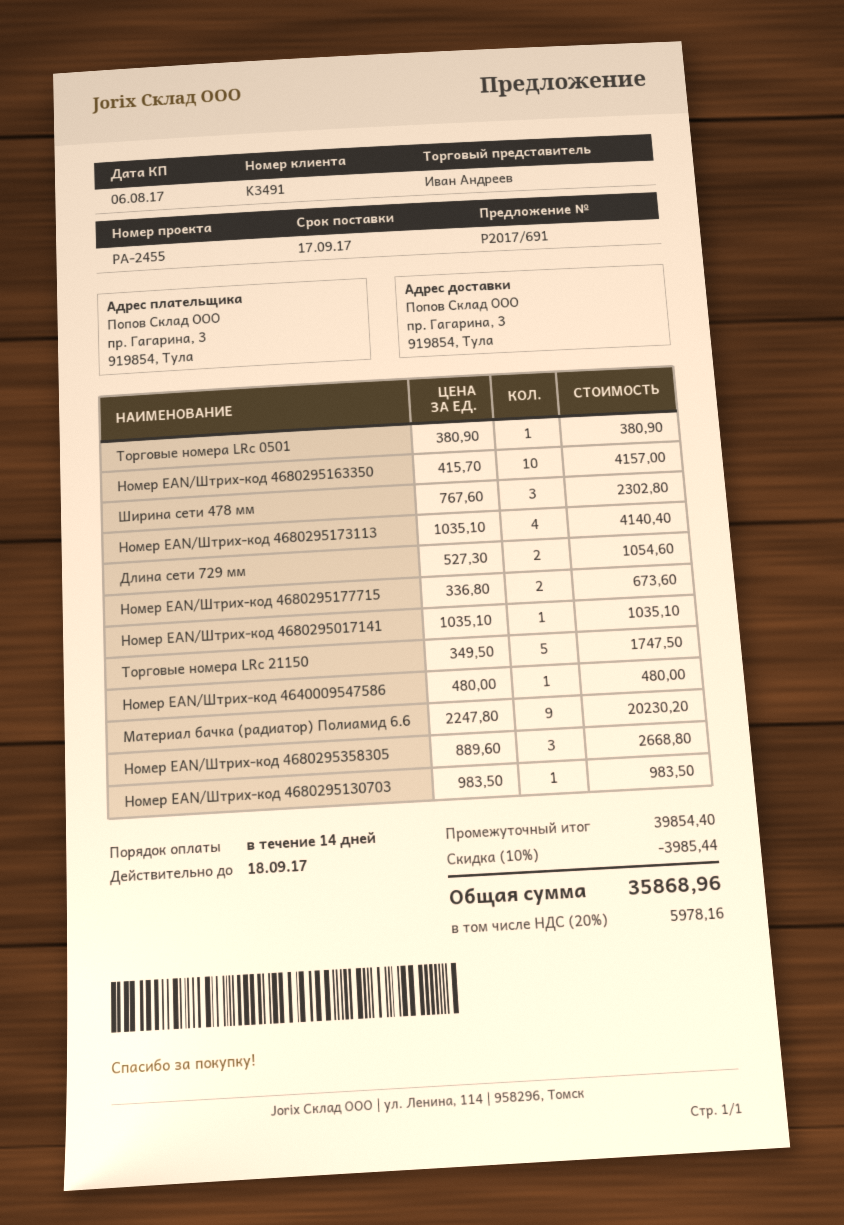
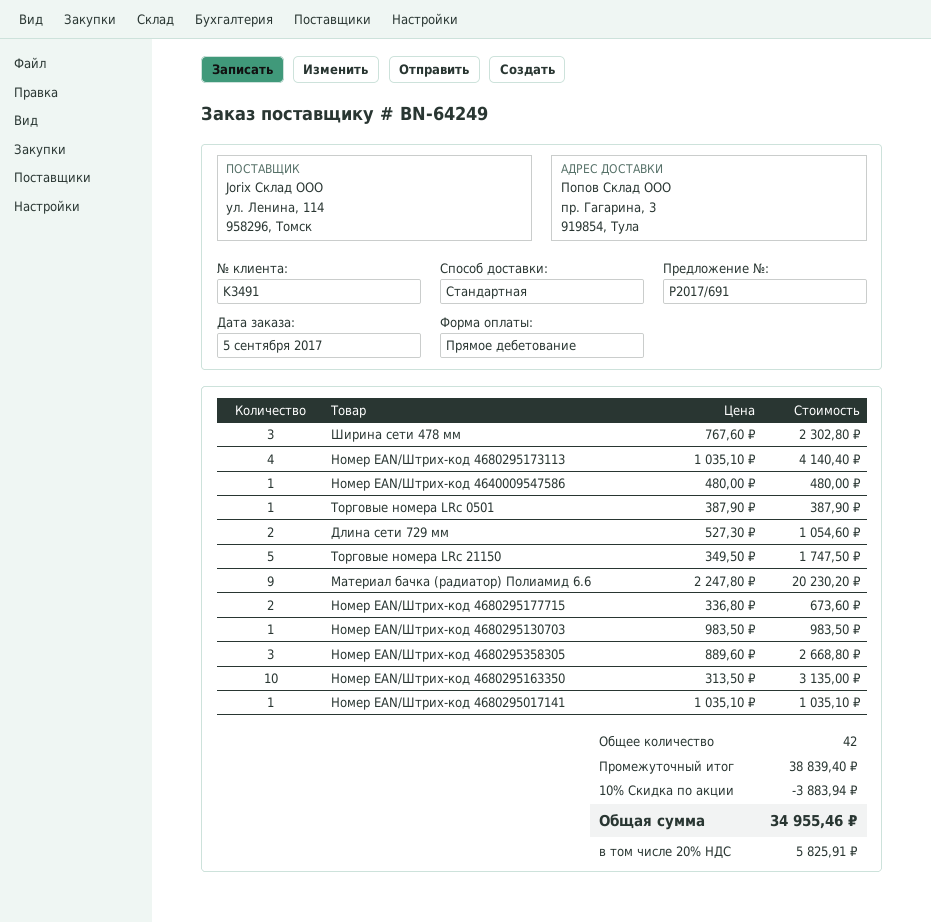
Торговые номера LRc 0501: 1 x 380.90 = 380.90 -> 1 x 387.90 = 387.90
Номер EAN/Штрих-код 4680295163350: 10 x 415.70 = 4157.00 -> 10 x 313.50 = 3135.00
subtotal: 39854.40 -> 38839.40
discount: 10% = 3985.44 -> 10% = 3883.94
tax: 20% = 5978.16 -> 20% = 5825.91
total: 35868.96 -> 34955.46

